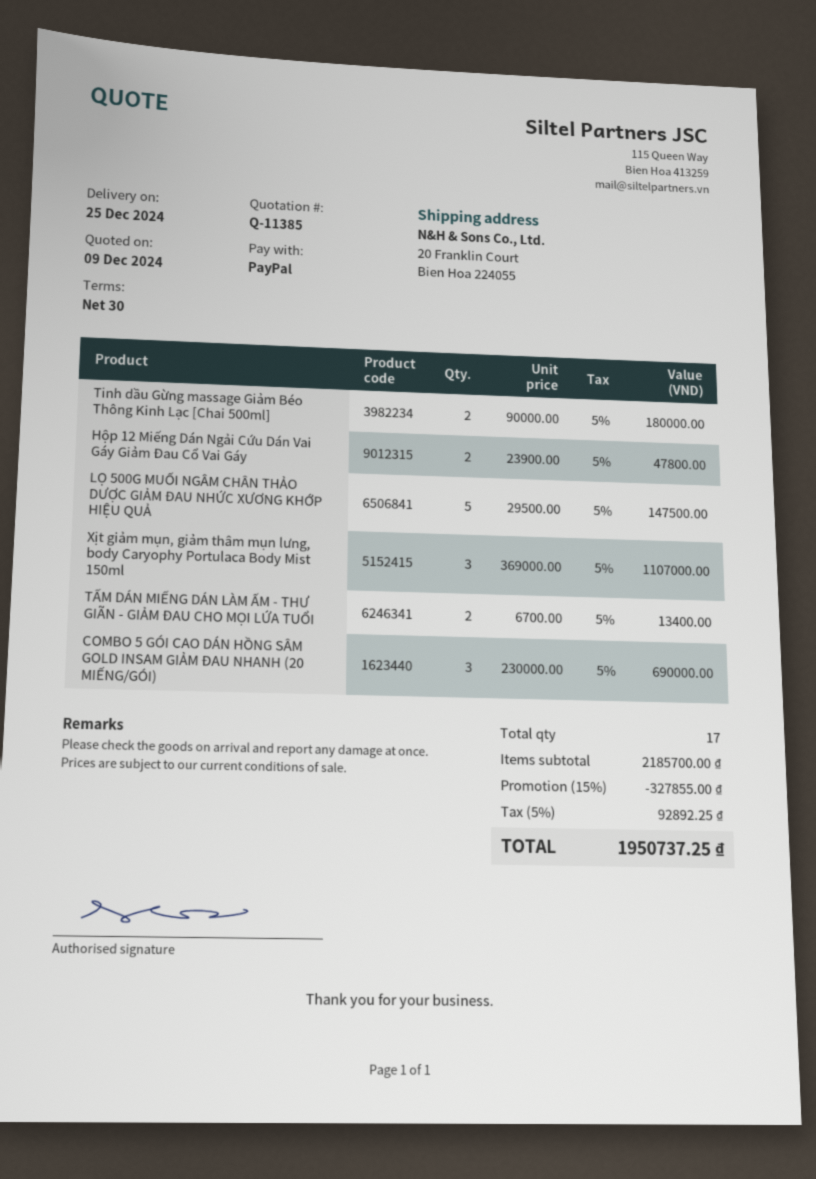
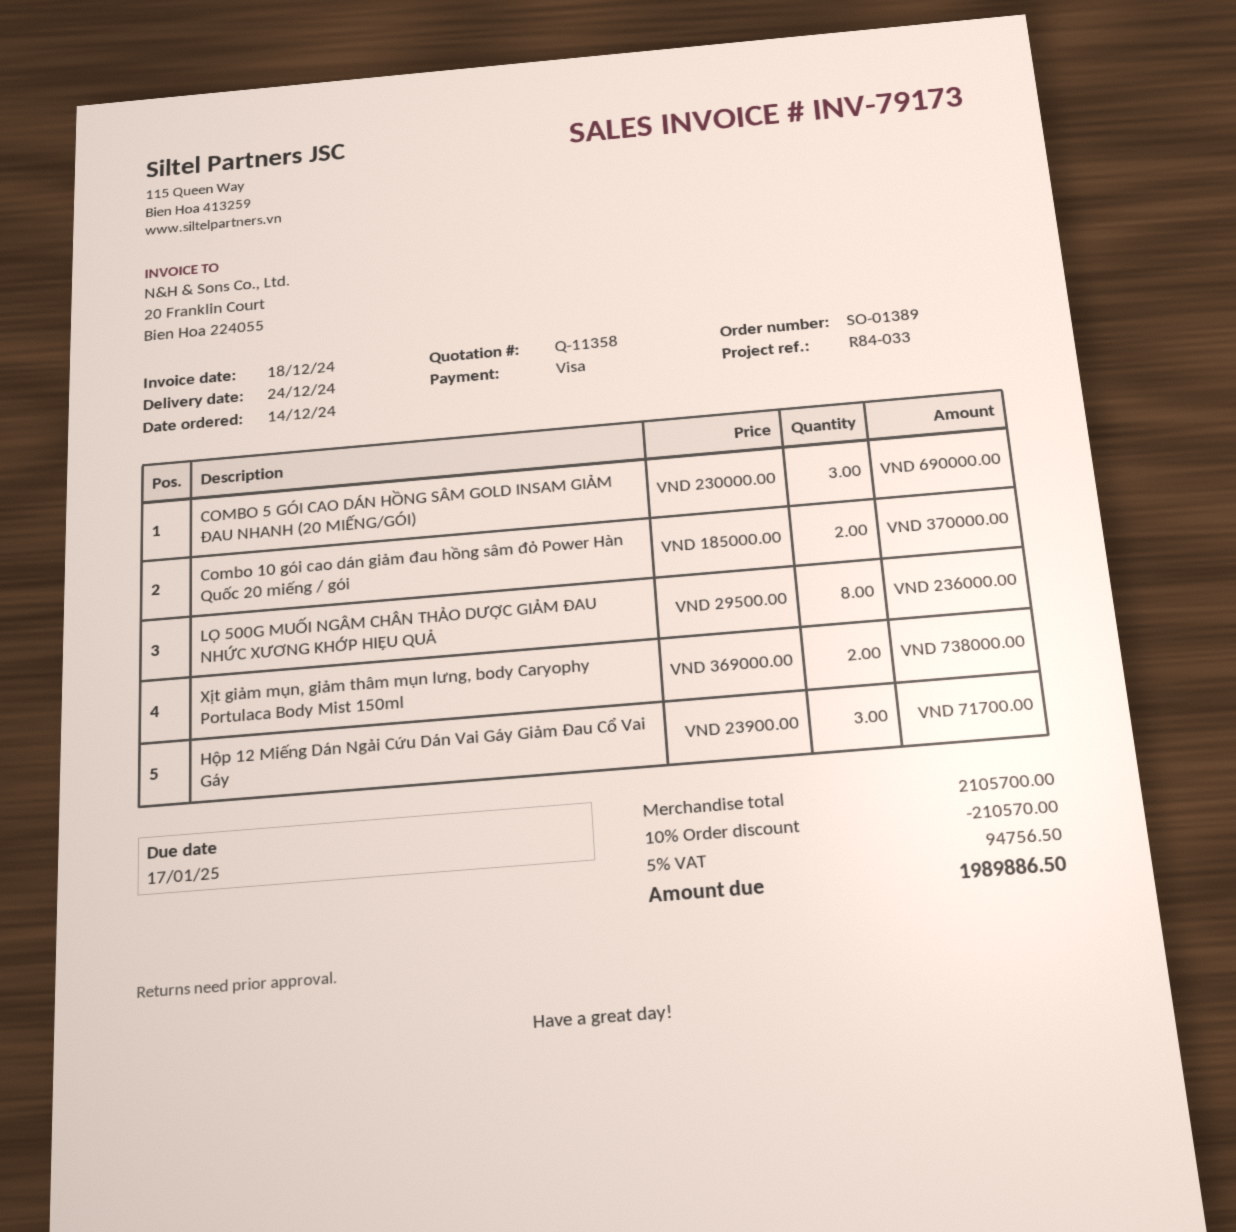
quote number: Q-11385 -> Q-11358
delivery date: 2024-12-25 -> 2024-12-24
payment method: PayPal -> Visa
Tinh dầu Gừng massage Giảm Béo Thông Kinh Lạc [Chai 500ml]: 2 x 90000.00 = 180000.00 -> none
Hộp 12 Miếng Dán Ngải Cứu Dán Vai Gáy Giảm Đau Cổ Vai Gáy: 2 x 23900.00 = 47800.00 -> 3 x 23900.00 = 71700.00
LỌ 500G MUỐI NGÂM CHÂN THẢO DƯỢC GIẢM ĐAU NHỨC XƯƠNG KHỚP HIỆU QUẢ: 5 x 29500.00 = 147500.00 -> 8 x 29500.00 = 236000.00
Xịt giảm mụn, giảm thâm mụn lưng, body Caryophy Portulaca Body Mist 150ml: 3 x 369000.00 = 1107000.00 -> 2 x 369000.00 = 738000.00
TẤM DÁN MIẾNG DÁN LÀM ẤM - THƯ GIÃN - GIẢM ĐAU CHO MỌI LỨA TUỔI: 2 x 6700.00 = 13400.00 -> none
Combo 10 gói cao dán giảm đau hồng sâm đỏ Power Hàn Quốc 20 miếng / gói: none -> 2 x 185000.00 = 370000.00
subtotal: 2185700.00 -> 2105700.00
discount: 15% = 327855.00 -> 10% = 210570.00
tax: 5% = 92892.25 -> 5% = 94756.50
total: 1950737.25 -> 1989886.50

